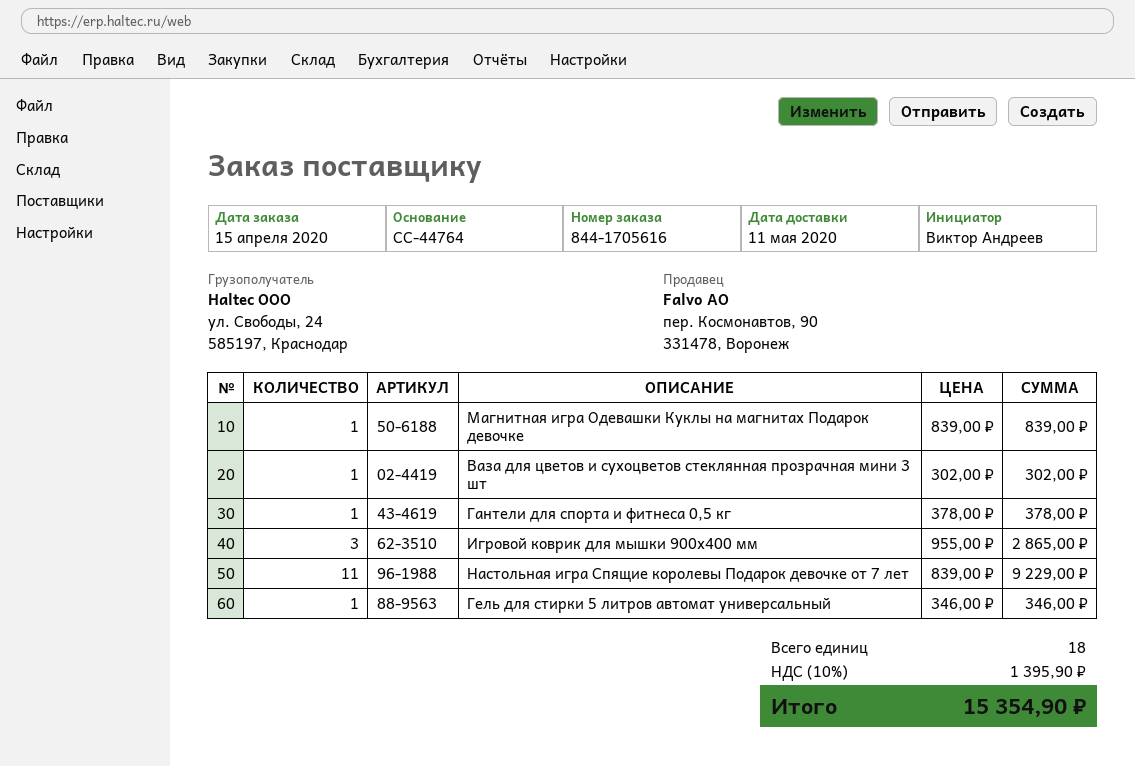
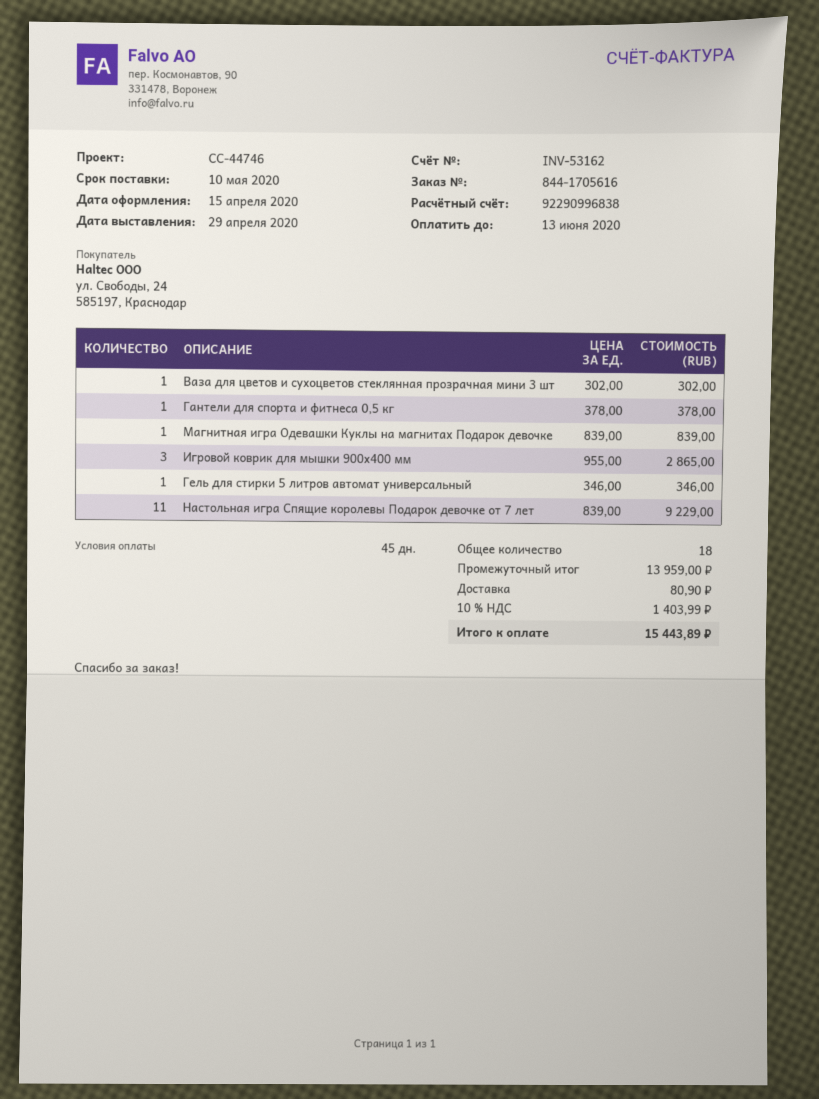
delivery date: 2020-05-11 -> 2020-05-10
reference: CC-44764 -> CC-44746
shipping: none -> 80.90
tax: 10% = 1395.90 -> 10% = 1403.99
total: 15354.90 -> 15443.89

